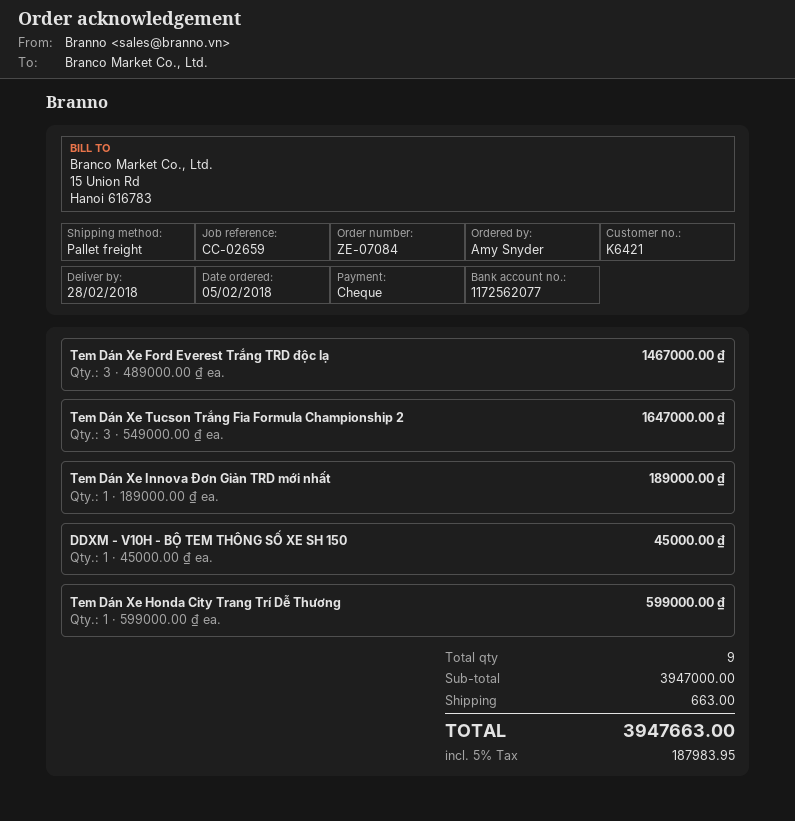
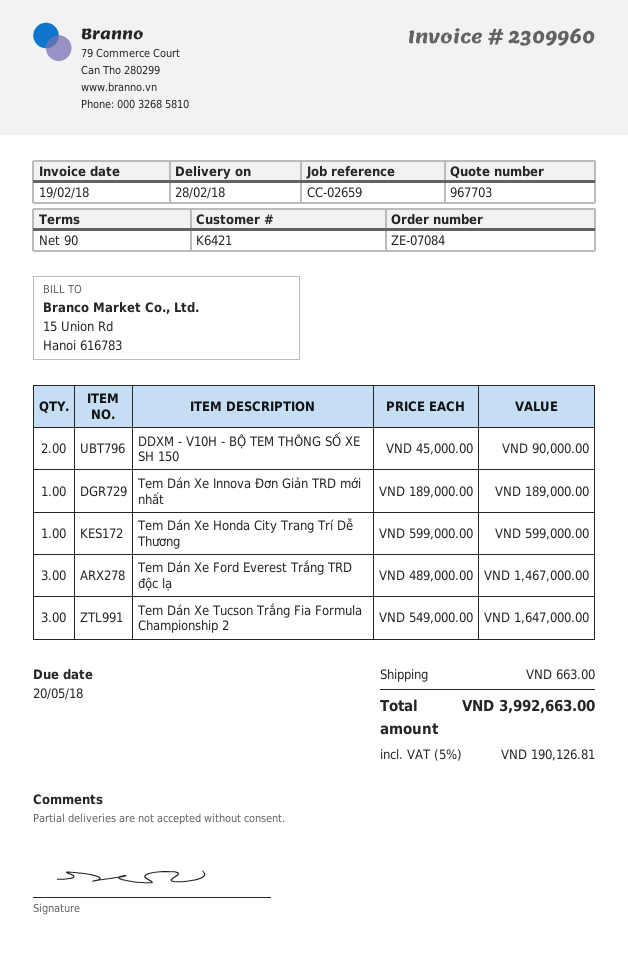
DDXM - V10H - BỘ TEM THÔNG SỐ XE SH 150: 1 x 45000.00 = 45000.00 -> 2 x 45000.00 = 90000.00
tax: 5% = 187983.95 -> 5% = 190126.81
total: 3947663.00 -> 3992663.00

